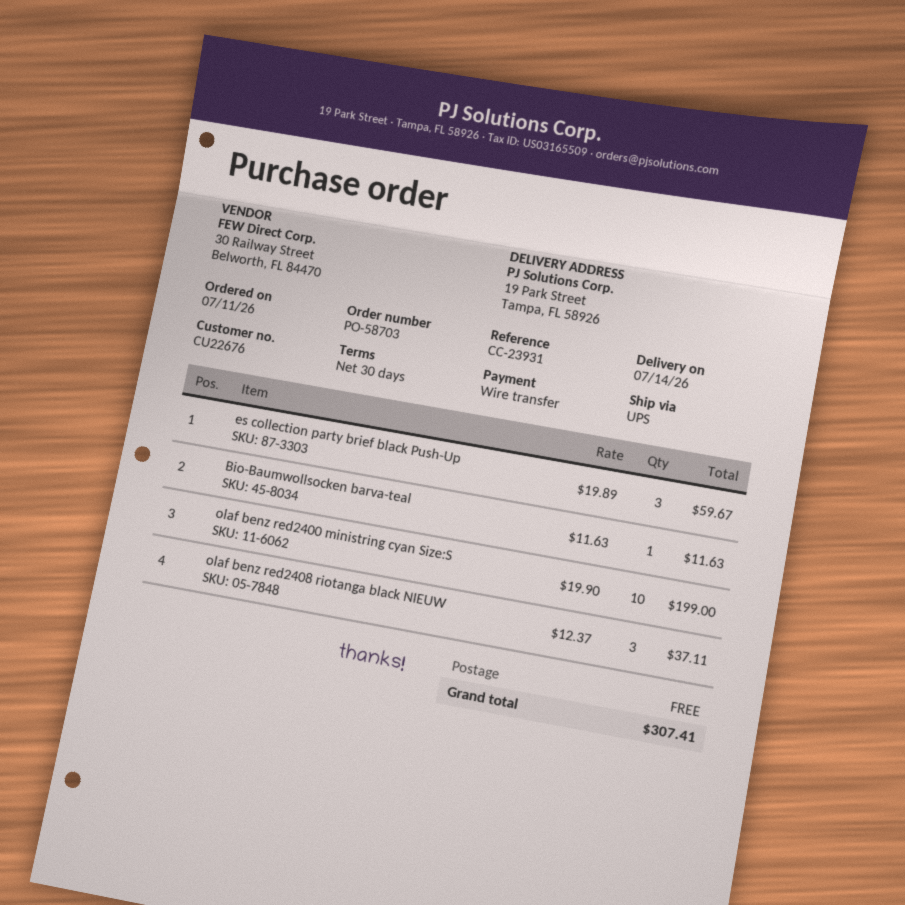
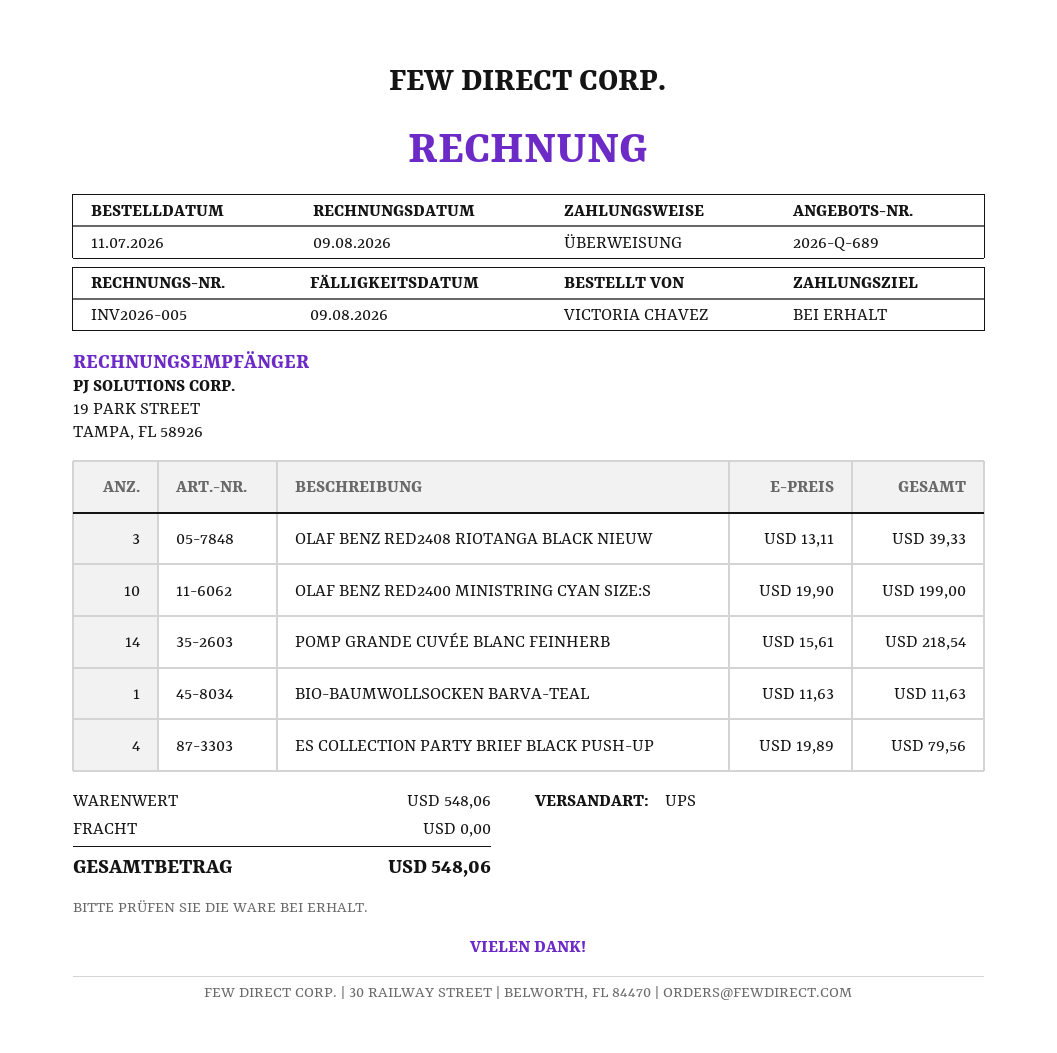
payment terms: 30 days -> on receipt
es collection party brief black Push-Up: 3 x 19.89 = 59.67 -> 4 x 19.89 = 79.56
olaf benz red2408 riotanga black NIEUW: 3 x 12.37 = 37.11 -> 3 x 13.11 = 39.33
POMP GRANDE CUVÉE BLANC FEINHERB: none -> 14 x 15.61 = 218.54
total: 307.41 -> 548.06

